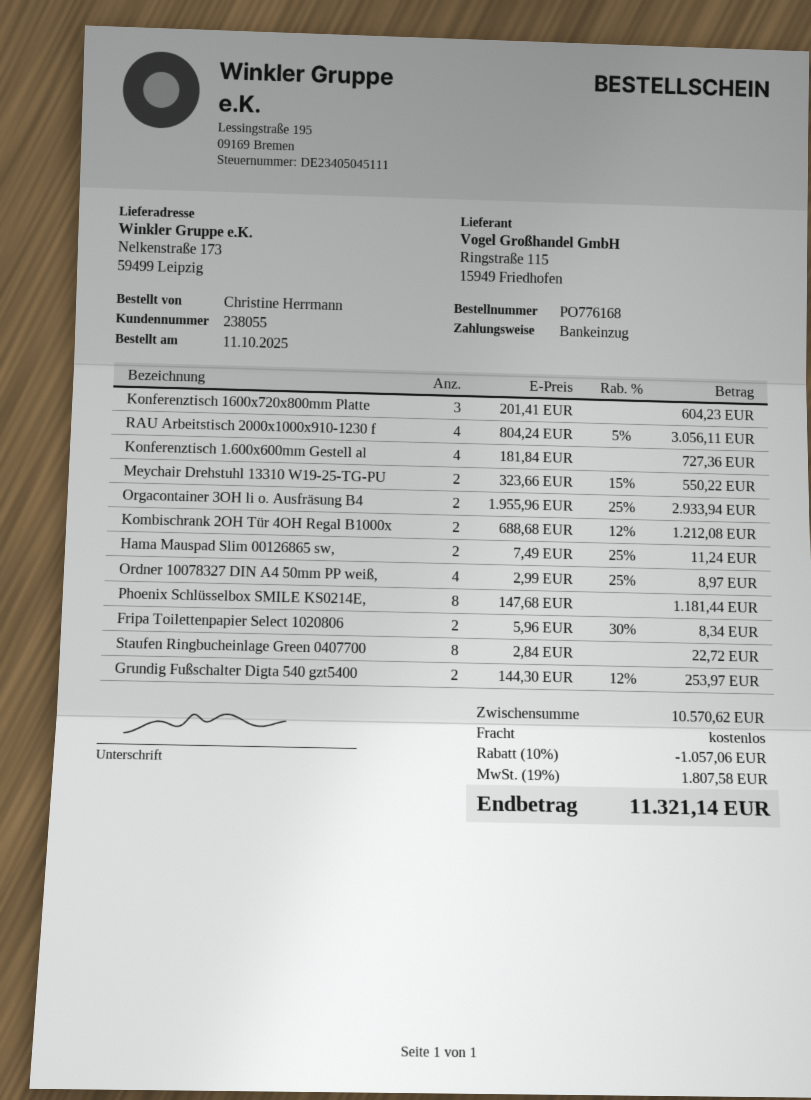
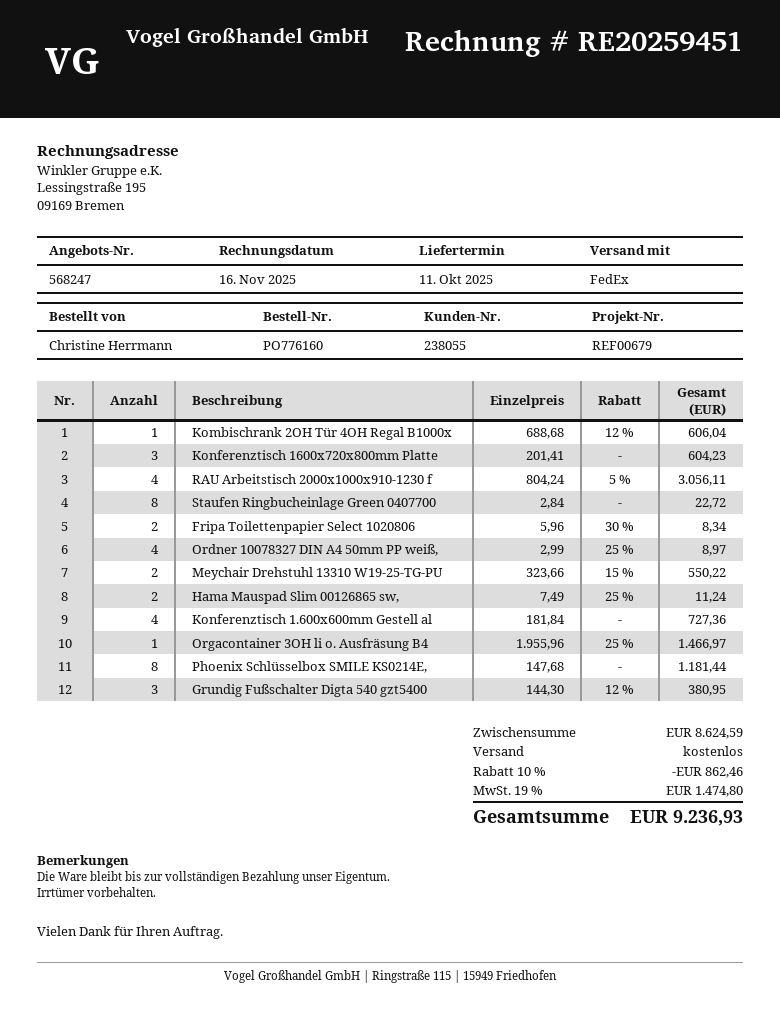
order number: PO776168 -> PO776160
Orgacontainer 3OH li o. Ausfräsung B4: 2 x 1955.96 - 25% = 2933.94 -> 1 x 1955.96 - 25% = 1466.97
Kombischrank 2OH Tür 4OH Regal B1000x: 2 x 688.68 - 12% = 1212.08 -> 1 x 688.68 - 12% = 606.04
Grundig Fußschalter Digta 540 gzt5400: 2 x 144.30 - 12% = 253.97 -> 3 x 144.30 - 12% = 380.95
subtotal: 10570.62 -> 8624.59
discount: 10% = 1057.06 -> 10% = 862.46
tax: 19% = 1807.58 -> 19% = 1474.80
total: 11321.14 -> 9236.93

